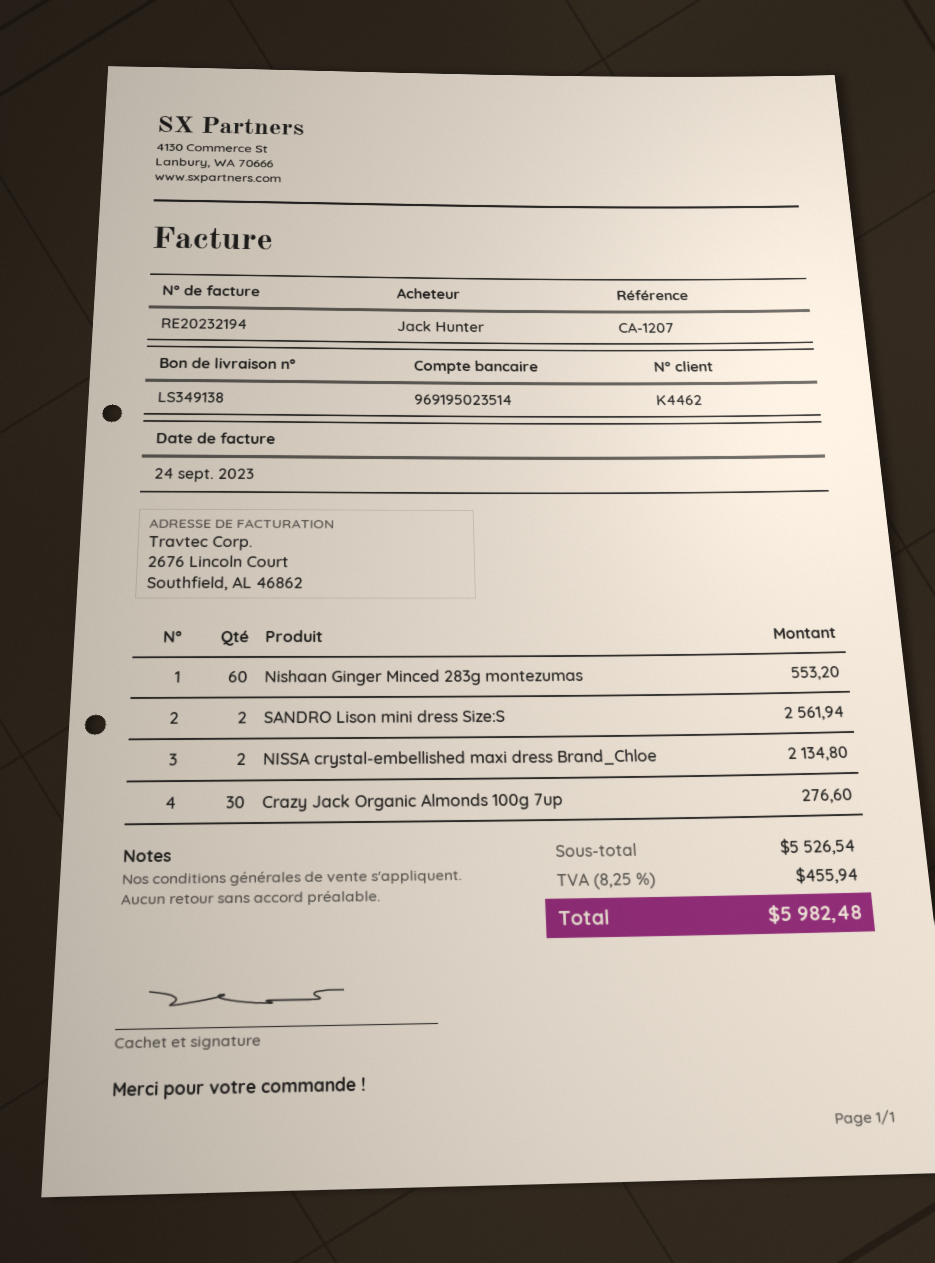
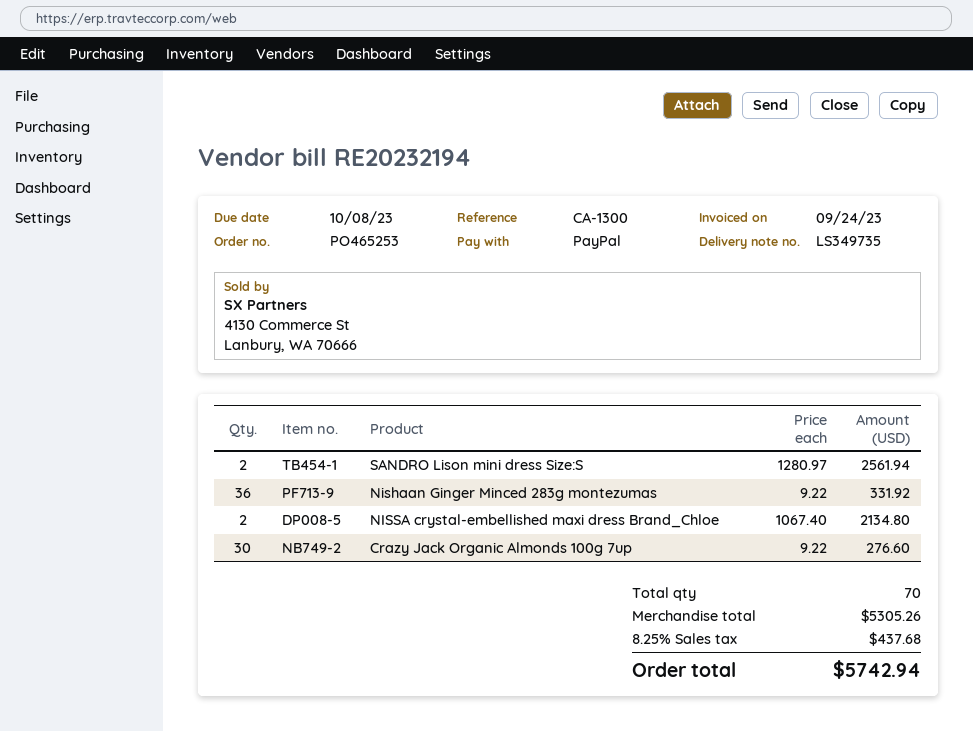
delivery note number: LS349138 -> LS349735
reference: CA-1207 -> CA-1300
Nishaan Ginger Minced 283g montezumas: 60 for 553.20 -> 36 for 331.92
subtotal: 5526.54 -> 5305.26
tax: 8.25% = 455.94 -> 8.25% = 437.68
total: 5982.48 -> 5742.94

